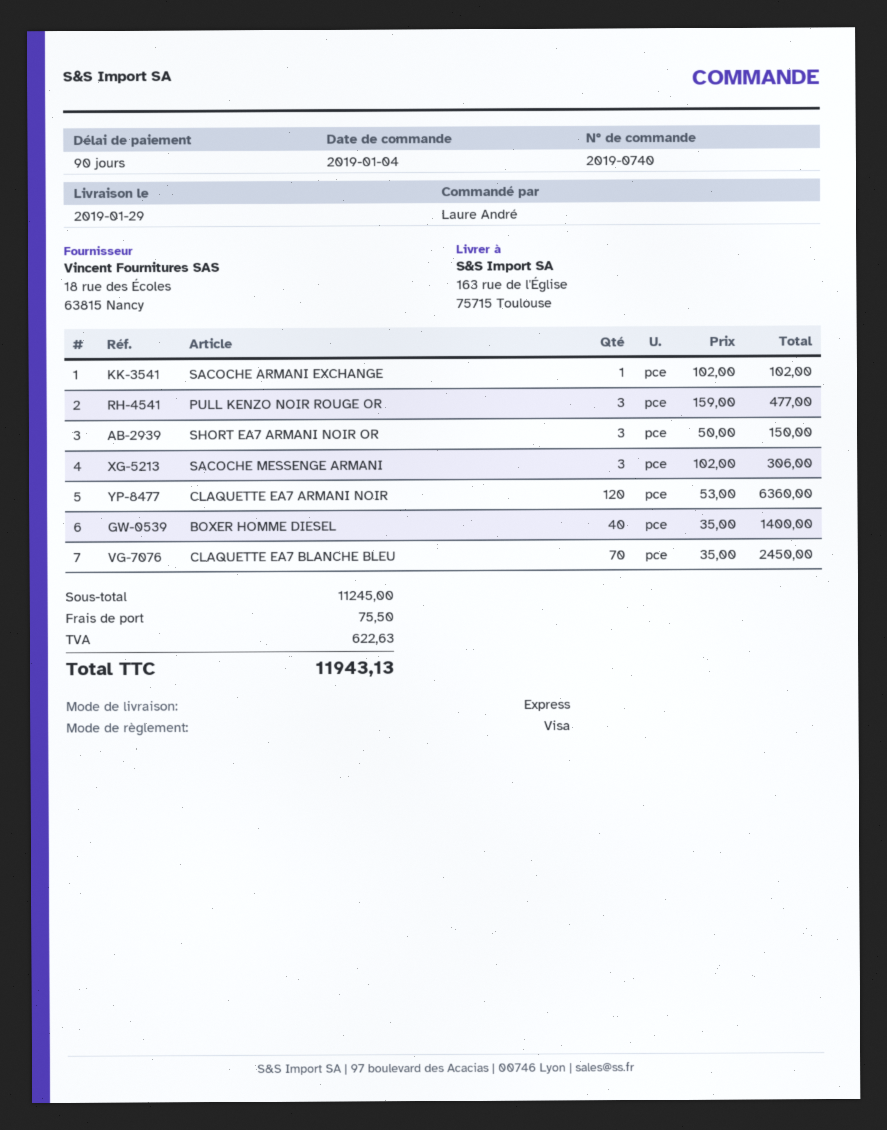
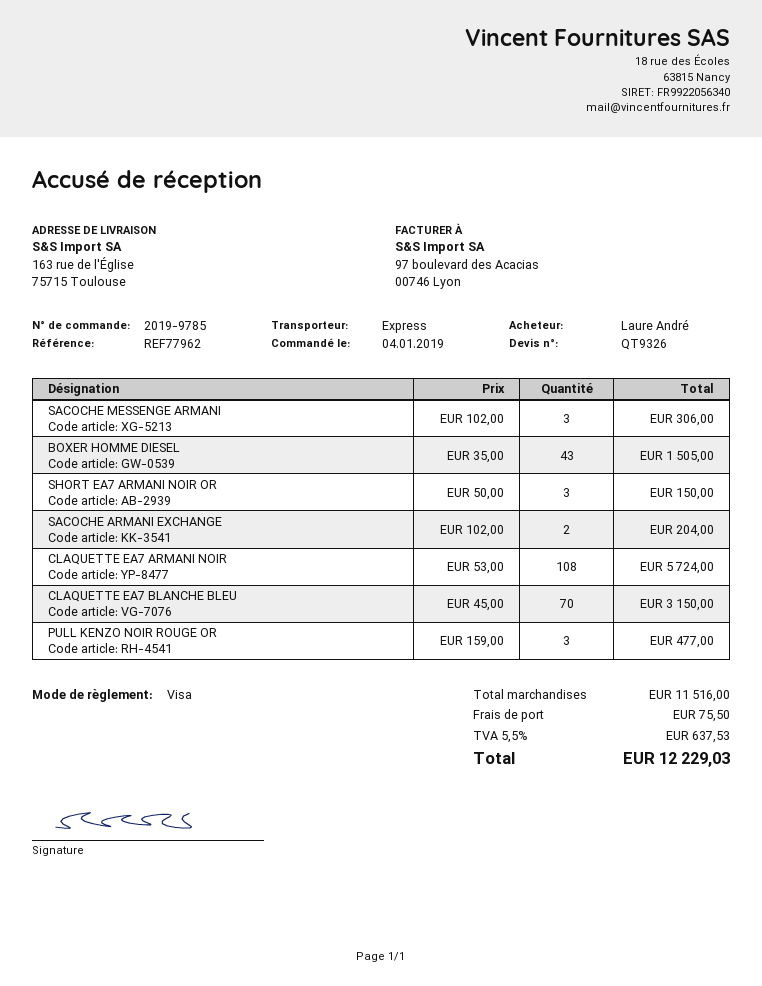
order number: 2019-0740 -> 2019-9785
SACOCHE ARMANI EXCHANGE: 1 x 102.00 = 102.00 -> 2 x 102.00 = 204.00
CLAQUETTE EA7 ARMANI NOIR: 120 x 53.00 = 6360.00 -> 108 x 53.00 = 5724.00
BOXER HOMME DIESEL: 40 x 35.00 = 1400.00 -> 43 x 35.00 = 1505.00
CLAQUETTE EA7 BLANCHE BLEU: 70 x 35.00 = 2450.00 -> 70 x 45.00 = 3150.00
subtotal: 11245.00 -> 11516.00
tax: 622.63 -> 637.53
total: 11943.13 -> 12229.03

